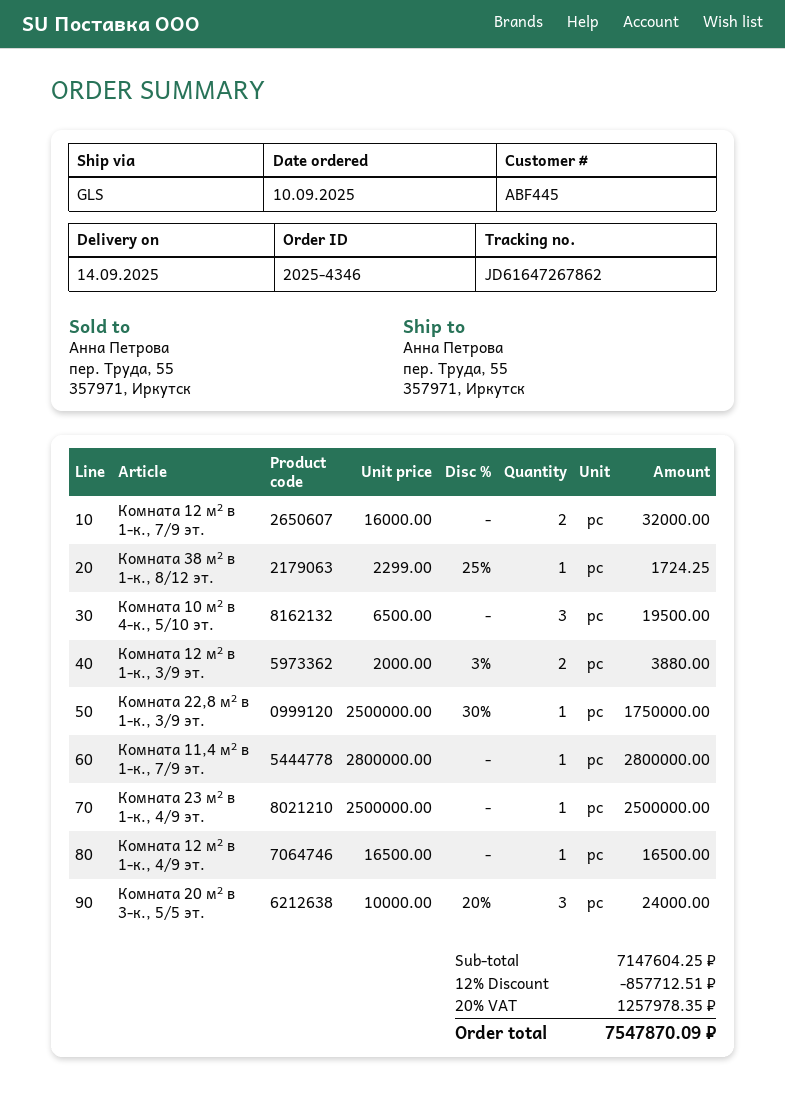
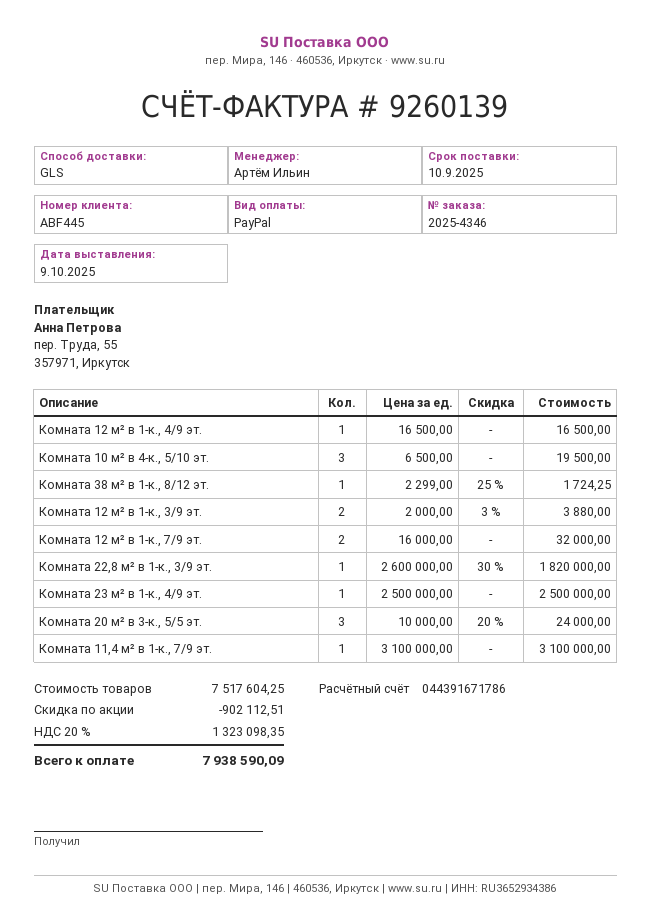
delivery date: 2025-09-14 -> 2025-09-10
Комната 22,8 м² в 1-к., 3/9 эт.: 1 x 2500000.00 - 30% = 1750000.00 -> 1 x 2600000.00 - 30% = 1820000.00
Комната 11,4 м² в 1-к., 7/9 эт.: 1 x 2800000.00 = 2800000.00 -> 1 x 3100000.00 = 3100000.00
subtotal: 7147604.25 -> 7517604.25
discount: 857712.51 -> 902112.51
tax: 20% = 1257978.35 -> 20% = 1323098.35
total: 7547870.09 -> 7938590.09

